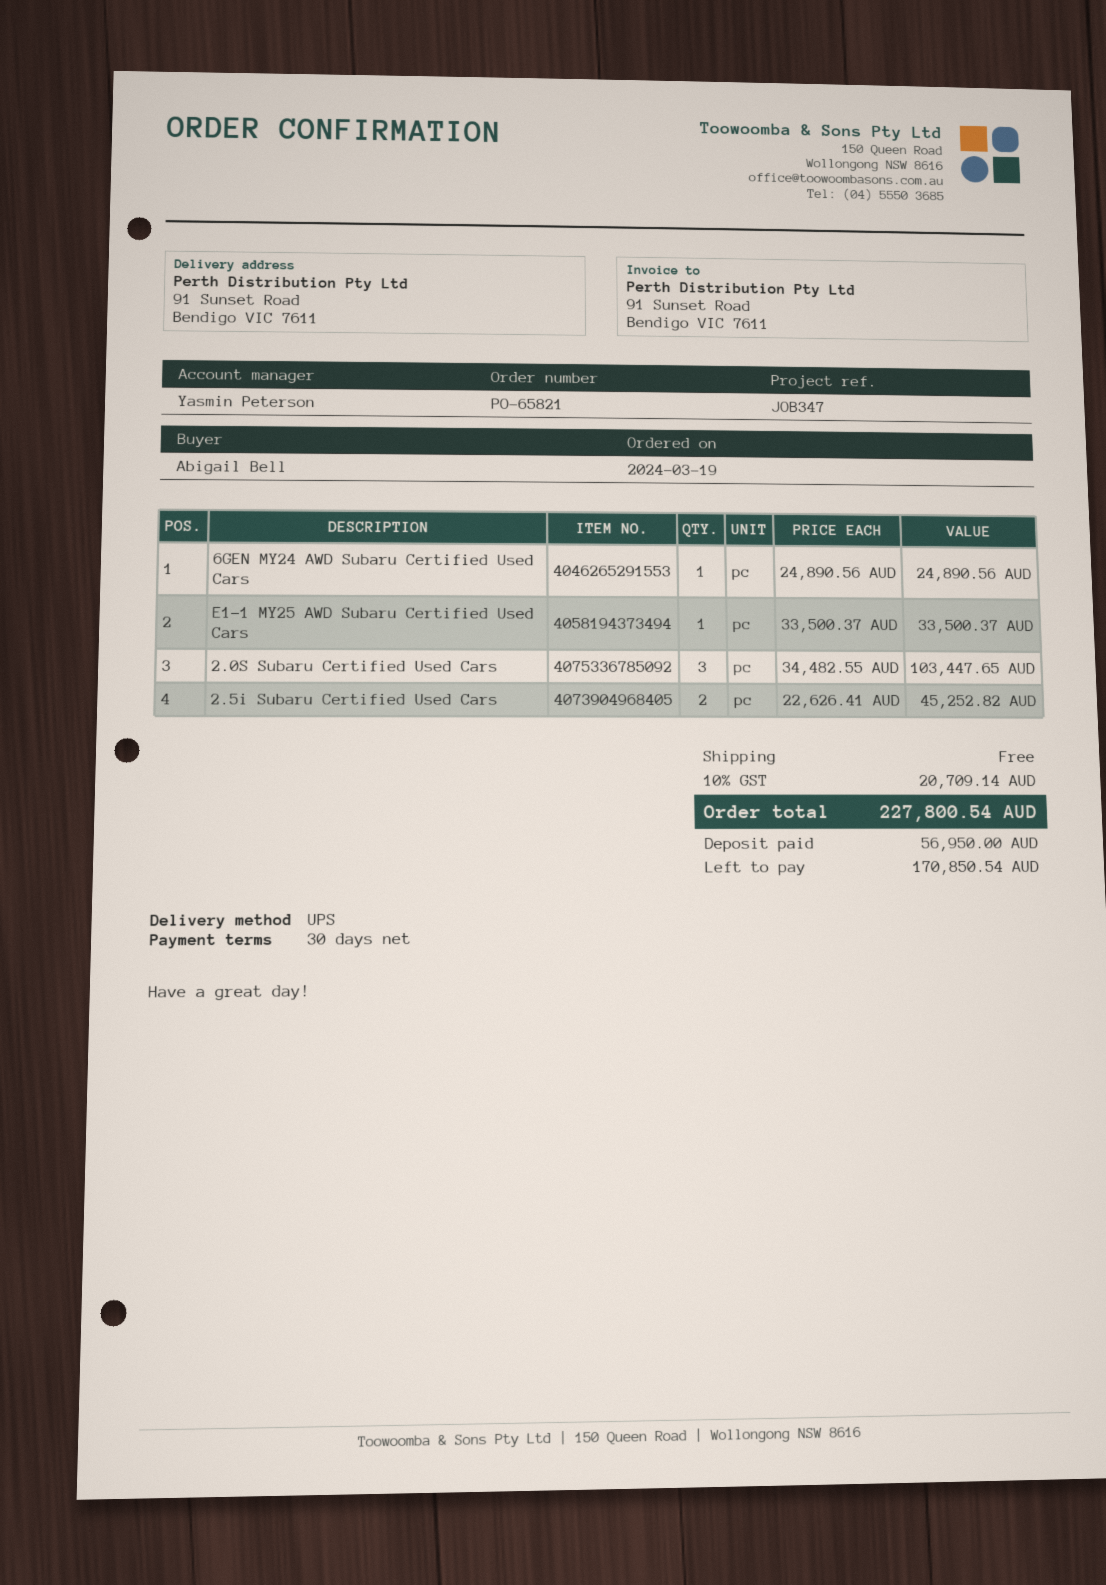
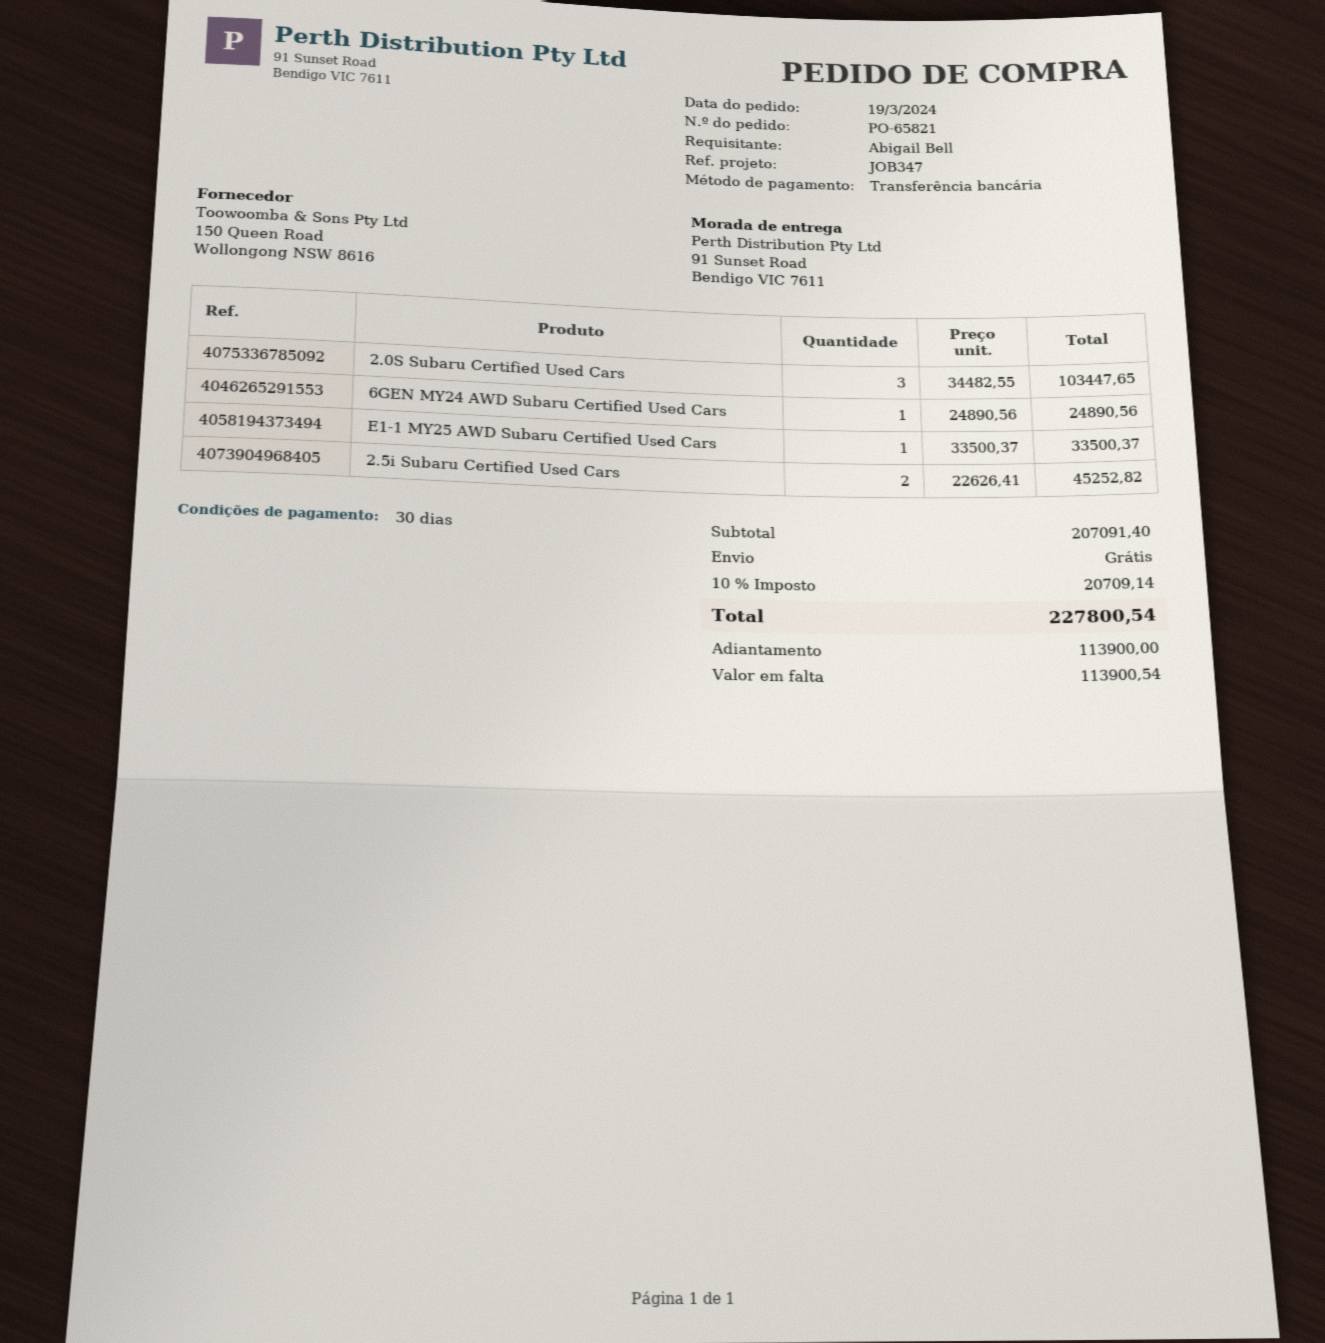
deposit: 56950.00 -> 113900.00
balance: 170850.54 -> 113900.54

